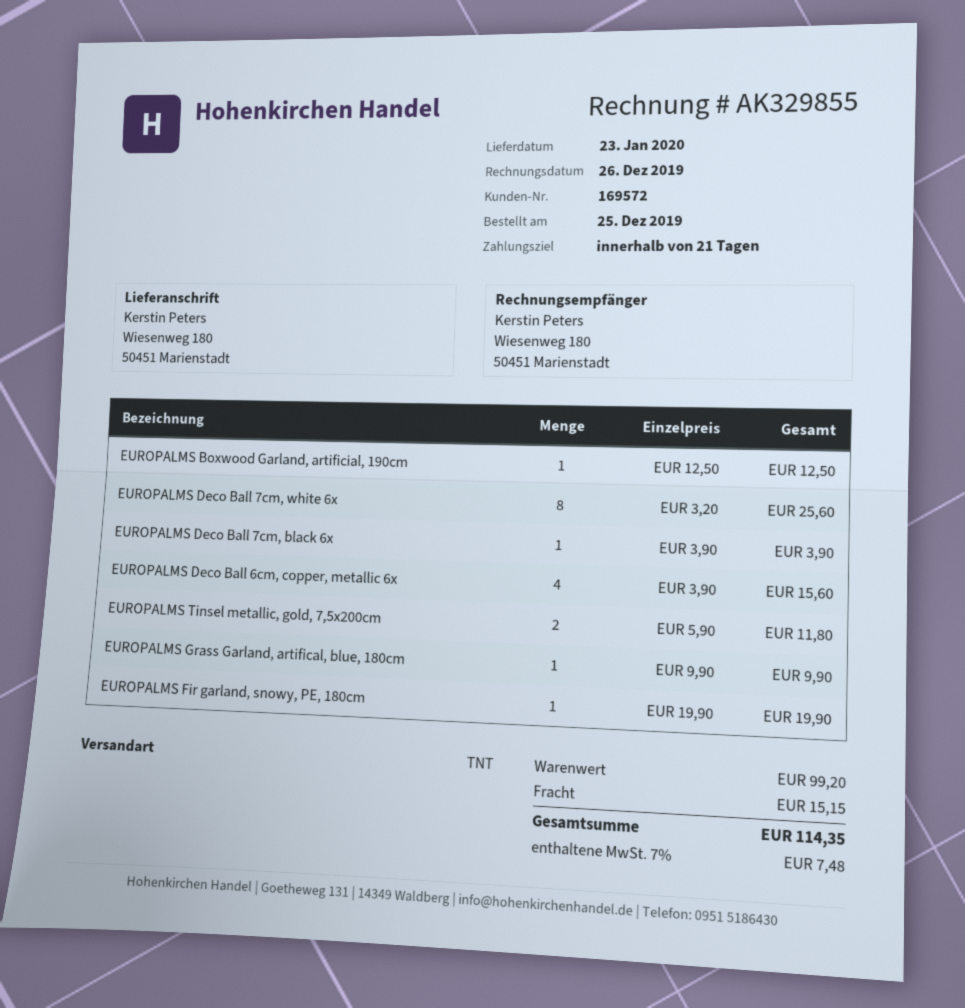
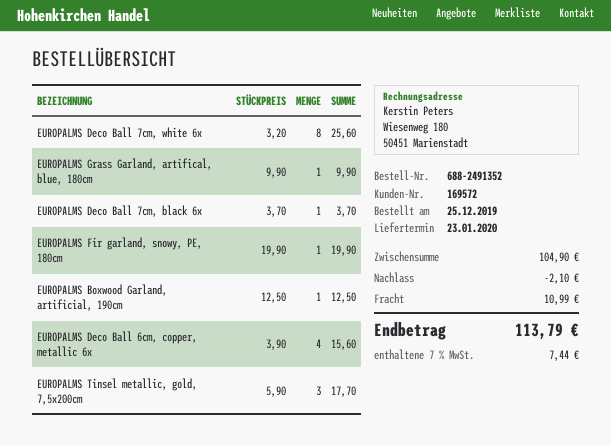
EUROPALMS Deco Ball 7cm, black 6x: 1 x 3.90 = 3.90 -> 1 x 3.70 = 3.70
EUROPALMS Tinsel metallic, gold, 7,5x200cm: 2 x 5.90 = 11.80 -> 3 x 5.90 = 17.70
subtotal: 99.20 -> 104.90
discount: none -> 2.10
shipping: 15.15 -> 10.99
tax: 7% = 7.48 -> 7% = 7.44
total: 114.35 -> 113.79

